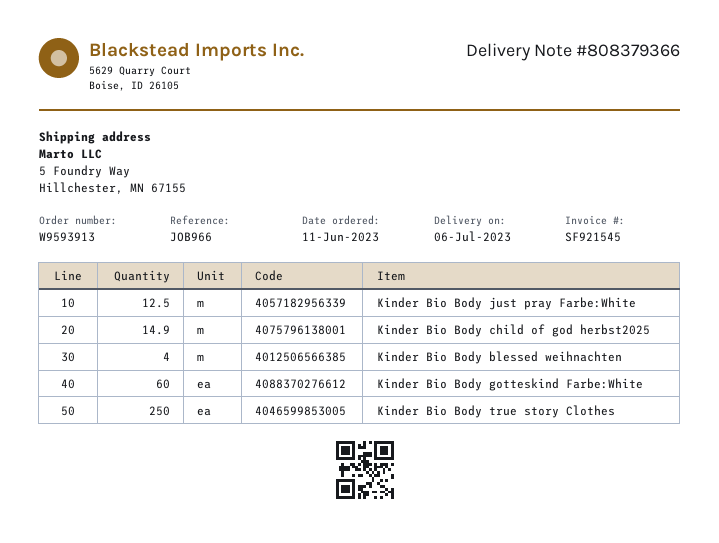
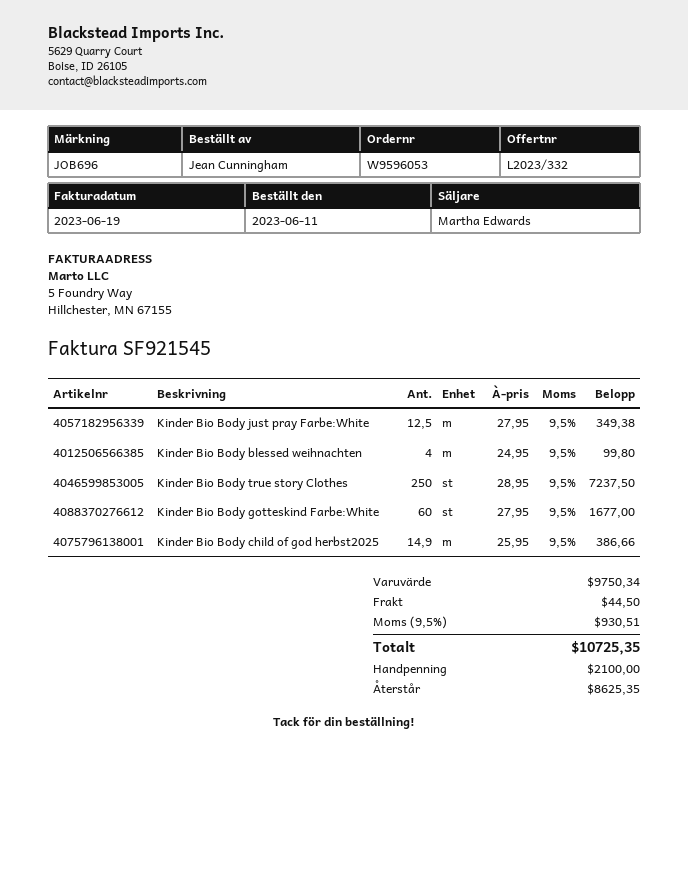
order number: W9593913 -> W9596053
reference: JOB966 -> JOB696

